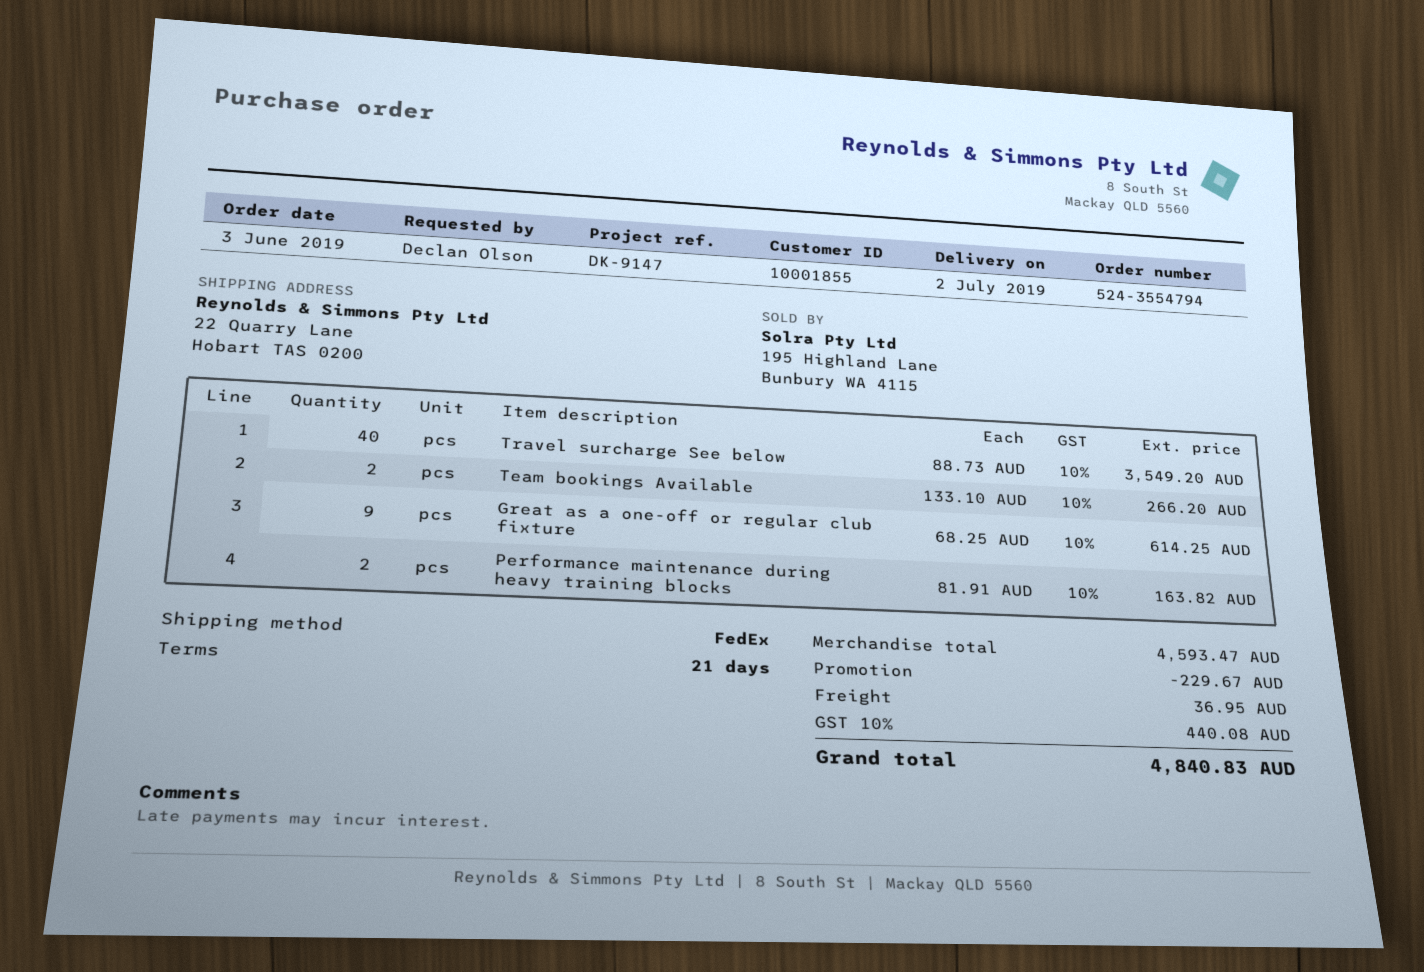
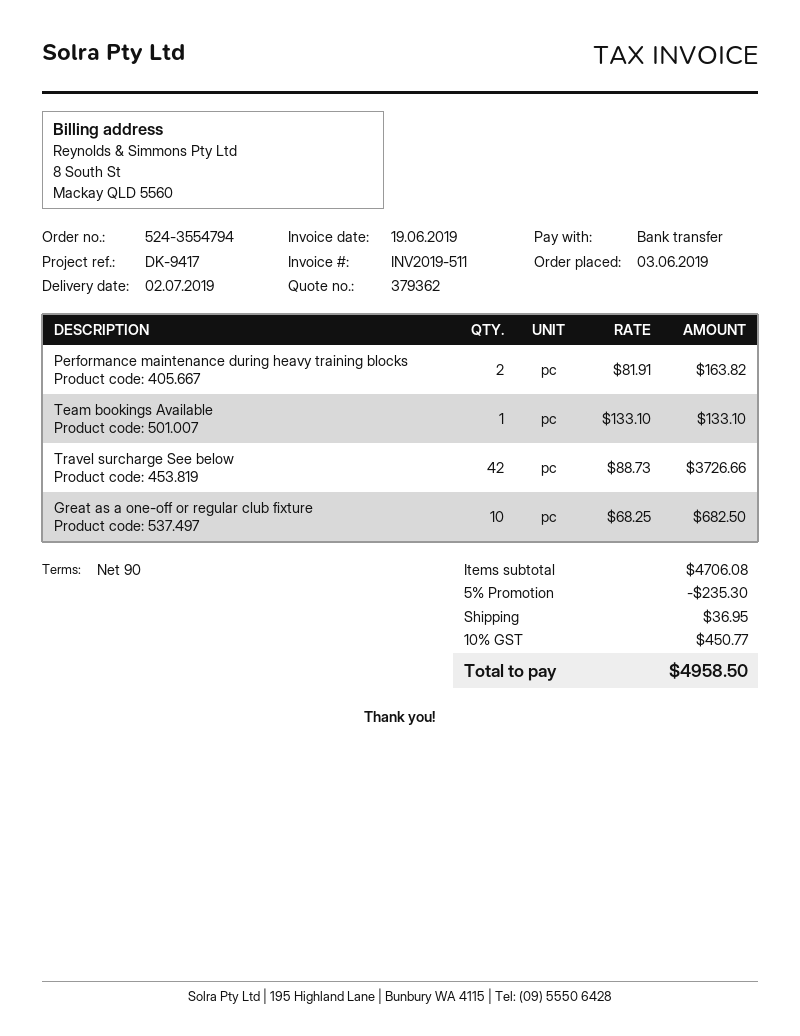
payment terms: 21 days -> 90 days
reference: DK-9147 -> DK-9417
Travel surcharge See below: 40 x 88.73 = 3549.20 -> 42 x 88.73 = 3726.66
Team bookings Available: 2 x 133.10 = 266.20 -> 1 x 133.10 = 133.10
Great as a one-off or regular club fixture: 9 x 68.25 = 614.25 -> 10 x 68.25 = 682.50
subtotal: 4593.47 -> 4706.08
discount: 229.67 -> 235.30
tax: 10% = 440.08 -> 10% = 450.77
total: 4840.83 -> 4958.50

